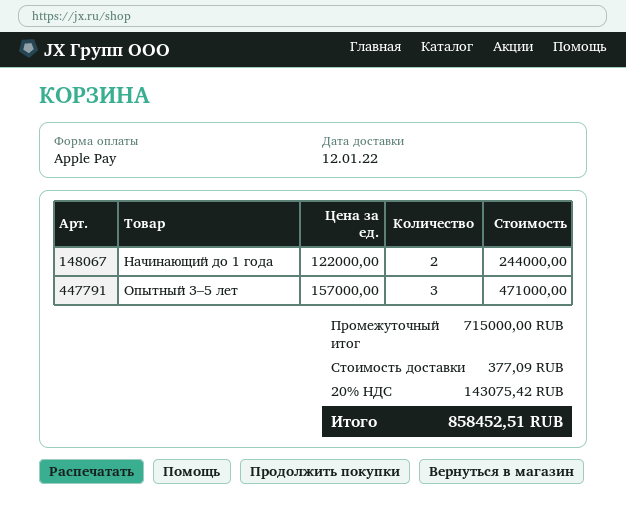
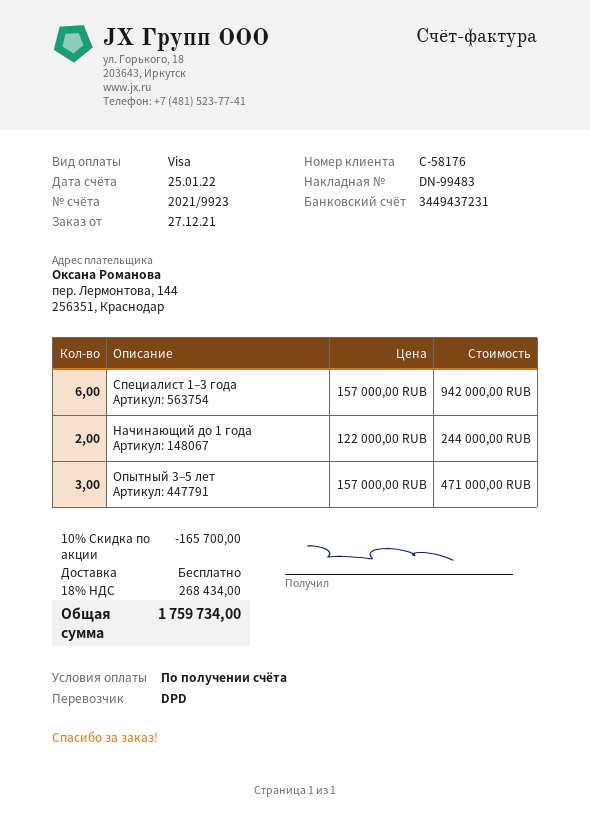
payment method: Apple Pay -> Visa
Специалист 1–3 года: none -> 6 x 157000.00 = 942000.00
discount: none -> 10% = 165700.00
shipping: 377.09 -> 0.00
tax: 20% = 143075.42 -> 18% = 268434.00
total: 858452.51 -> 1759734.00

